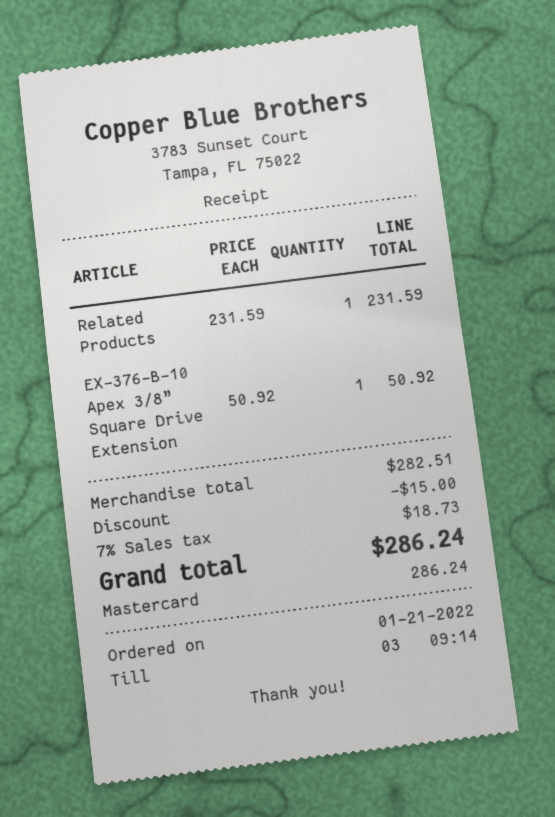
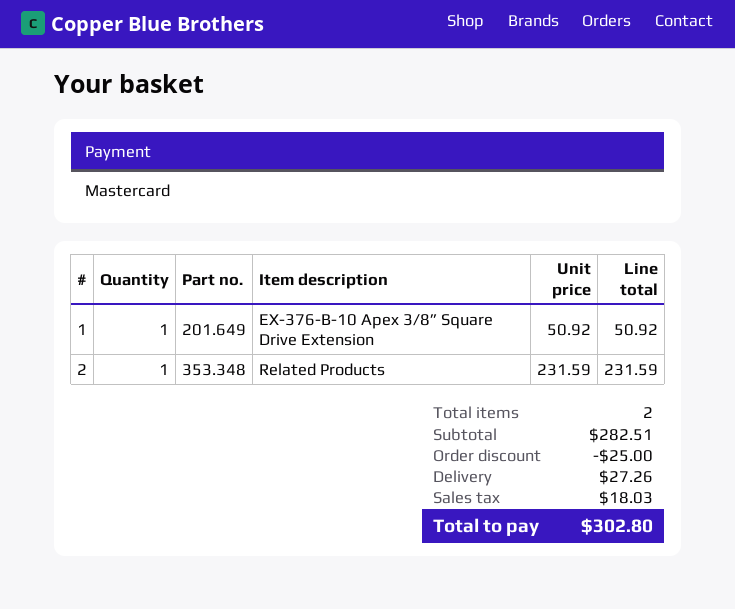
discount: 15.00 -> 25.00
shipping: none -> 27.26
tax: 18.73 -> 18.03
total: 286.24 -> 302.80

